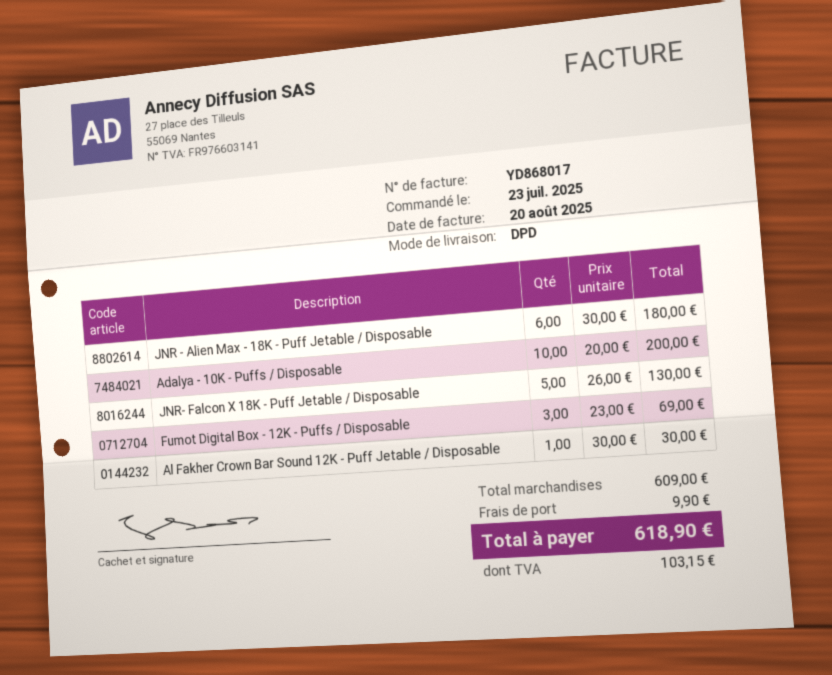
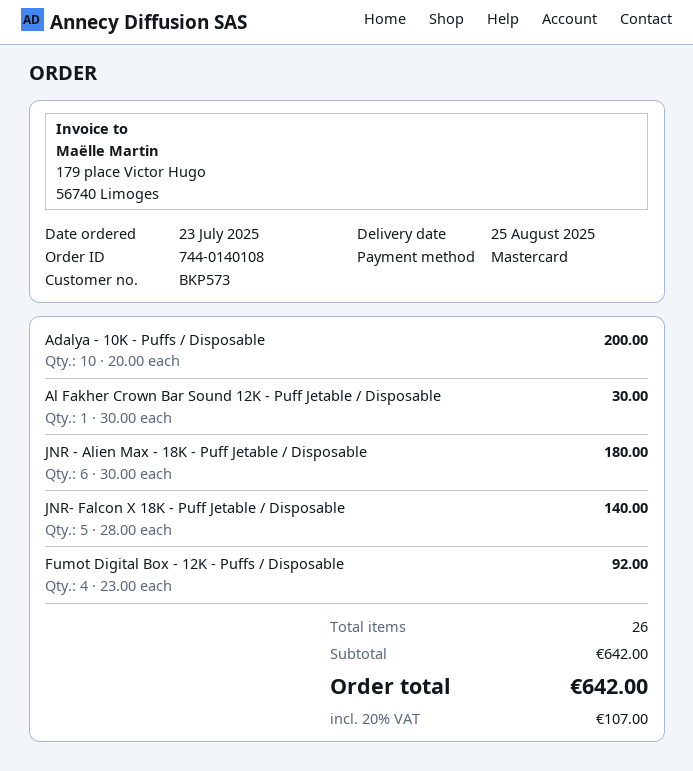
JNR- Falcon X 18K - Puff Jetable / Disposable: 5 x 26.00 = 130.00 -> 5 x 28.00 = 140.00
Fumot Digital Box - 12K - Puffs / Disposable: 3 x 23.00 = 69.00 -> 4 x 23.00 = 92.00
subtotal: 609.00 -> 642.00
shipping: 9.90 -> none
tax: 103.15 -> 107.00
total: 618.90 -> 642.00

